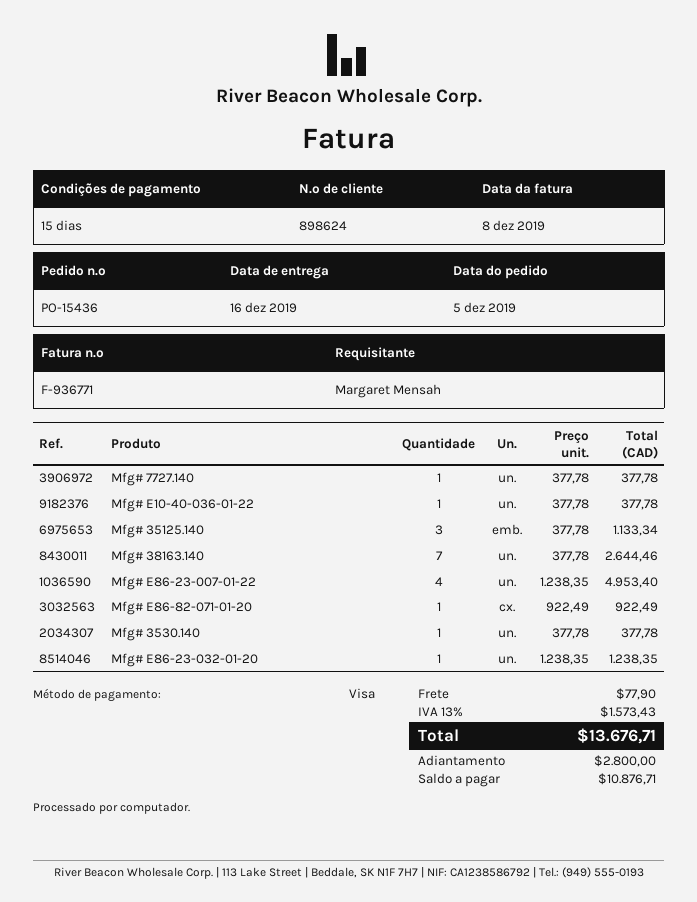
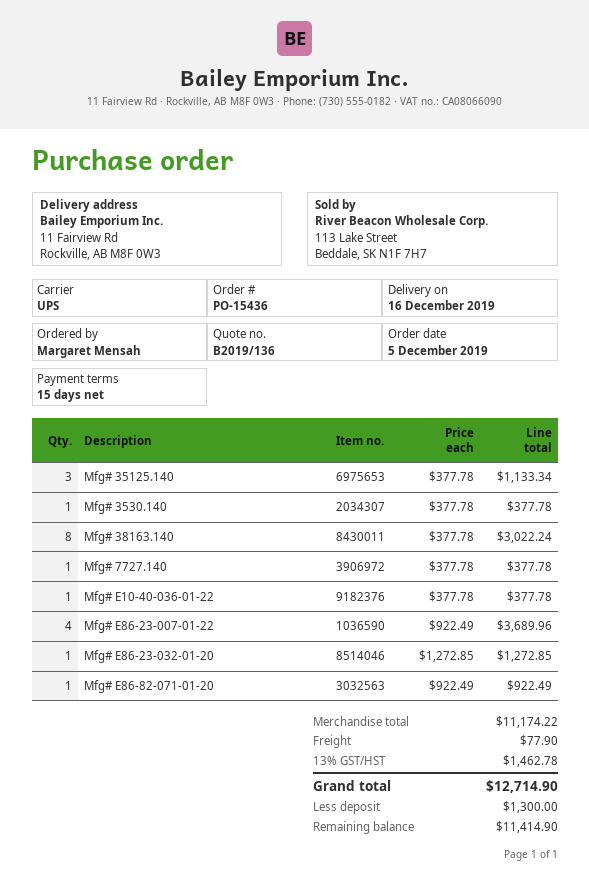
Mfg# 38163.140: 7 x 377.78 = 2644.46 -> 8 x 377.78 = 3022.24
Mfg# E86-23-007-01-22: 4 x 1238.35 = 4953.40 -> 4 x 922.49 = 3689.96
Mfg# E86-23-032-01-20: 1 x 1238.35 = 1238.35 -> 1 x 1272.85 = 1272.85
tax: 13% = 1573.43 -> 13% = 1462.78
total: 13676.71 -> 12714.90
deposit: 2800.00 -> 1300.00
balance: 10876.71 -> 11414.90

